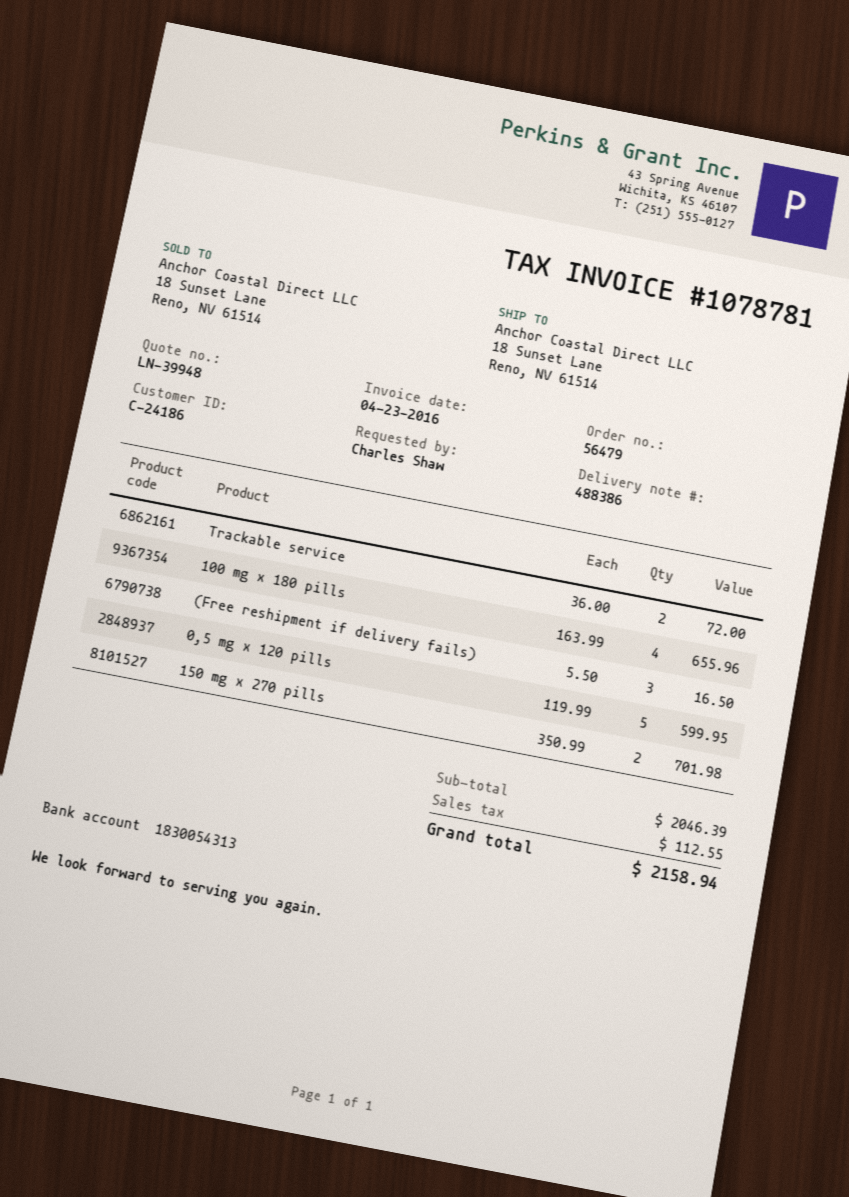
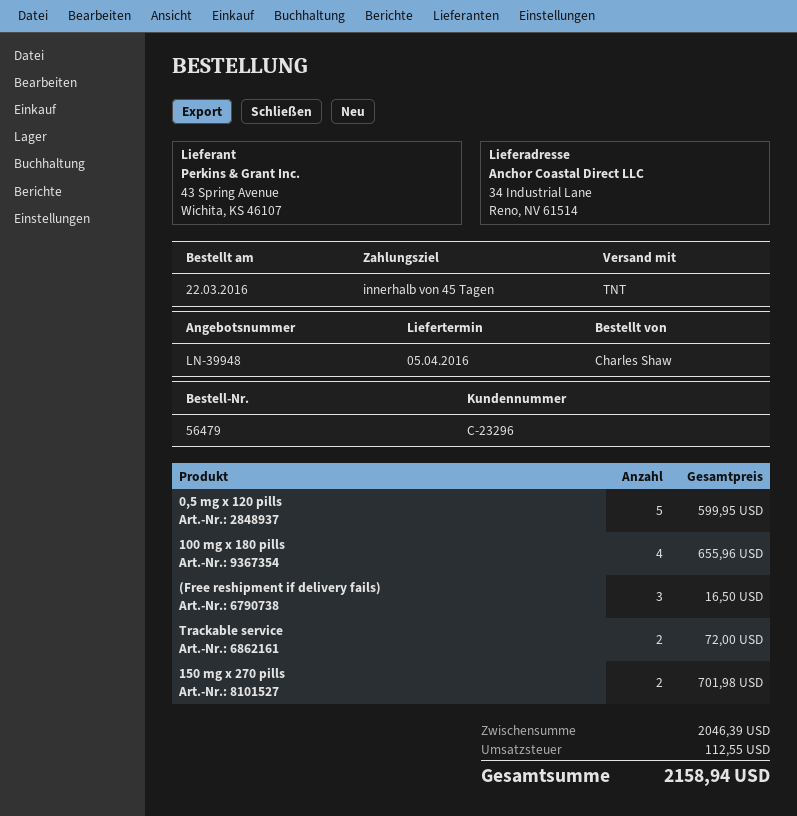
customer number: C-24186 -> C-23296
ship to: 18 Sunset Lane, Reno, NV 61514 -> 34 Industrial Lane, Reno, NV 61514

